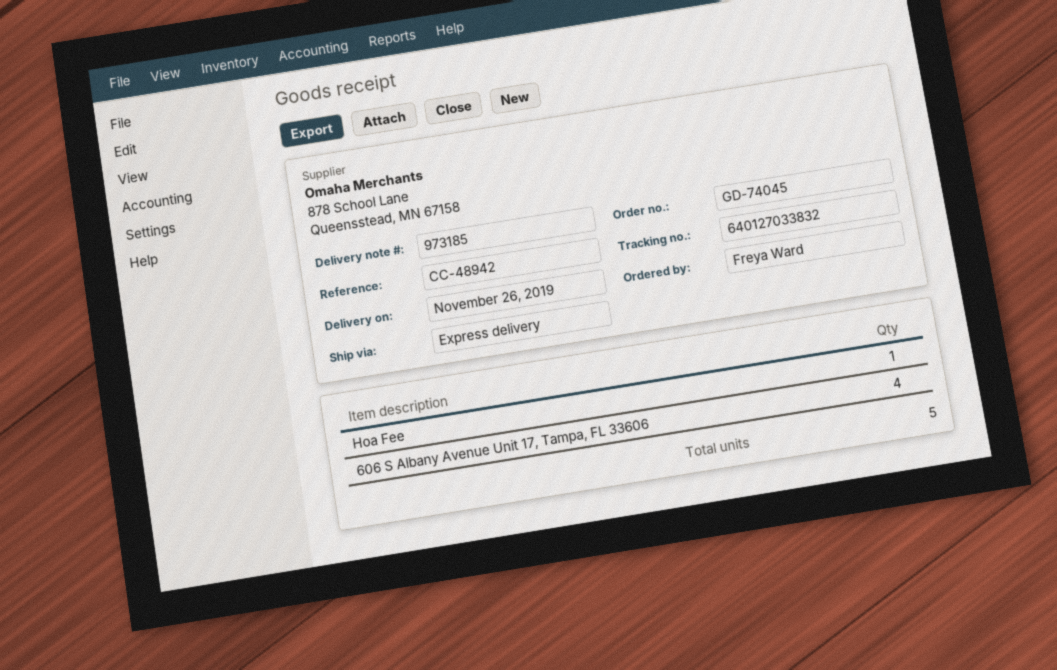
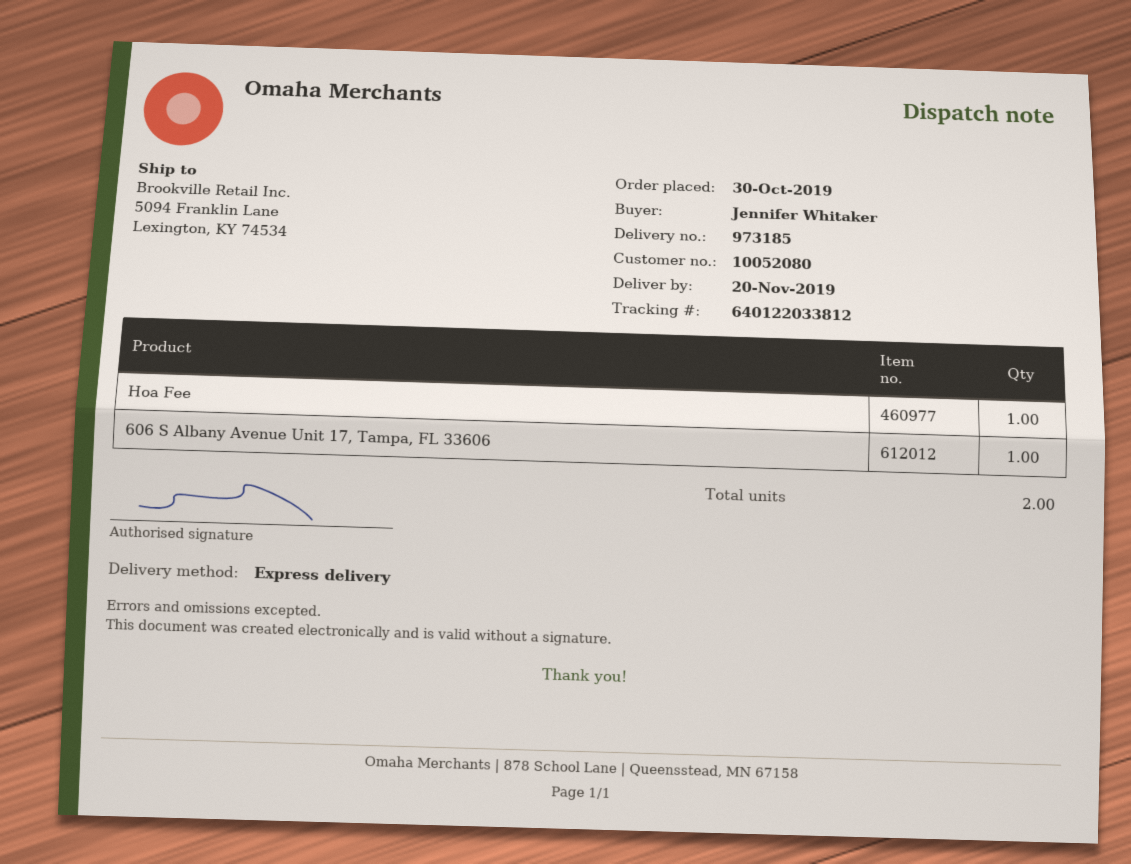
delivery date: 2019-11-26 -> 2019-11-20
ordered by: Freya Ward -> Jennifer Whitaker
tracking number: 640127033832 -> 640122033812
606 S Albany Avenue Unit 17, Tampa, FL 33606: 4 -> 1
total quantity: 5 -> 2

